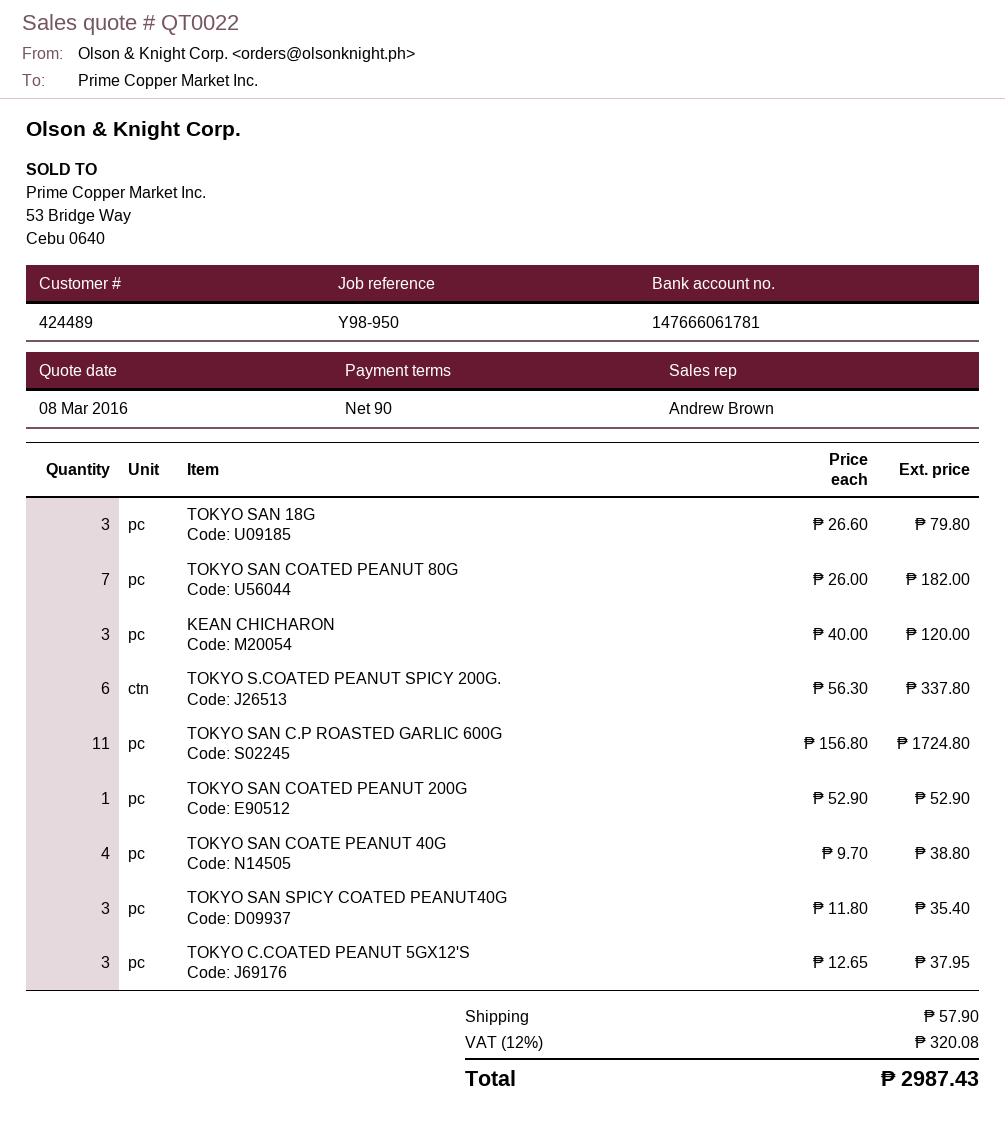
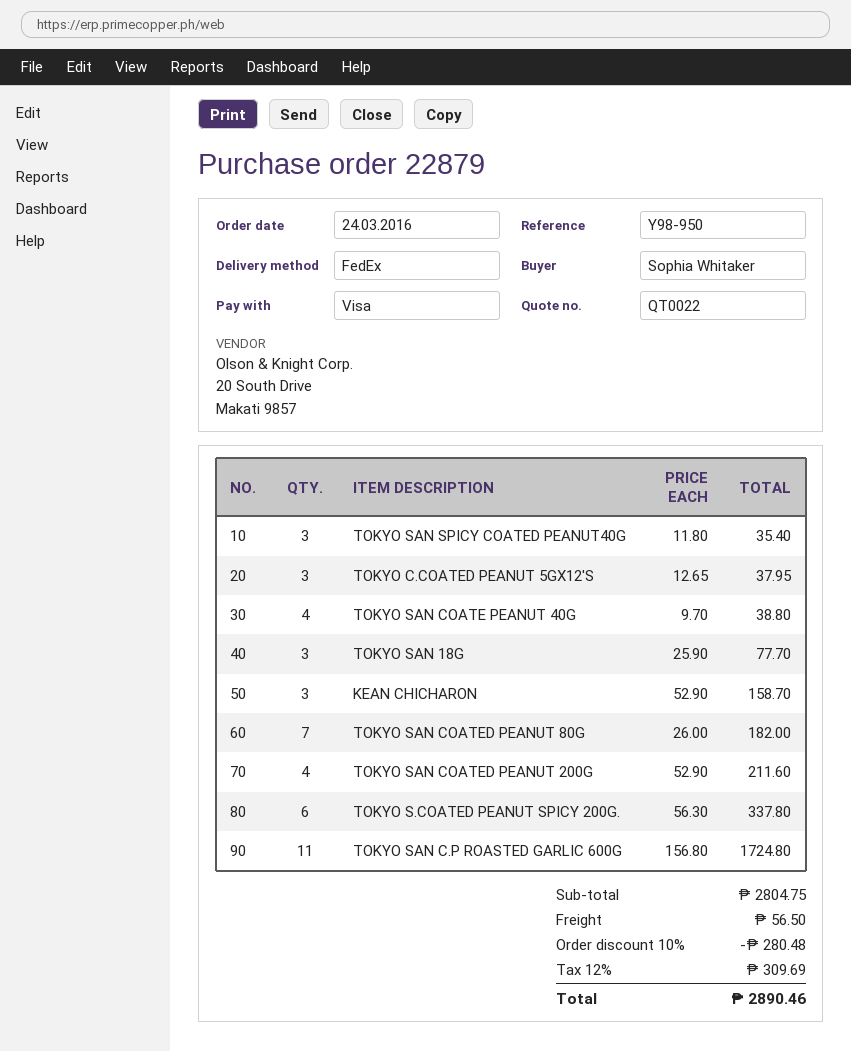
TOKYO SAN 18G: 3 x 26.60 = 79.80 -> 3 x 25.90 = 77.70
KEAN CHICHARON: 3 x 40.00 = 120.00 -> 3 x 52.90 = 158.70
TOKYO SAN COATED PEANUT 200G: 1 x 52.90 = 52.90 -> 4 x 52.90 = 211.60
discount: none -> 10% = 280.48
shipping: 57.90 -> 56.50
tax: 12% = 320.08 -> 12% = 309.69
total: 2987.43 -> 2890.46

